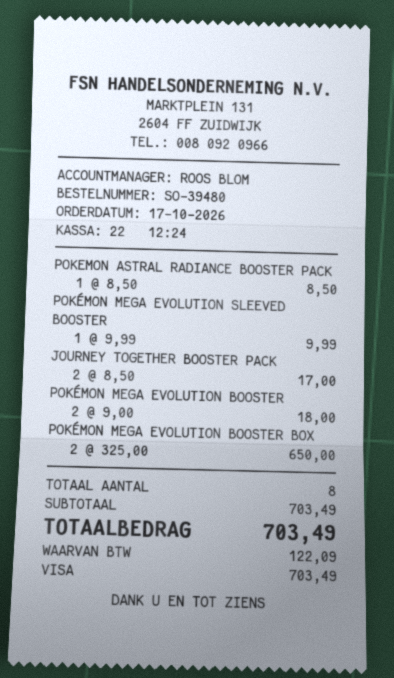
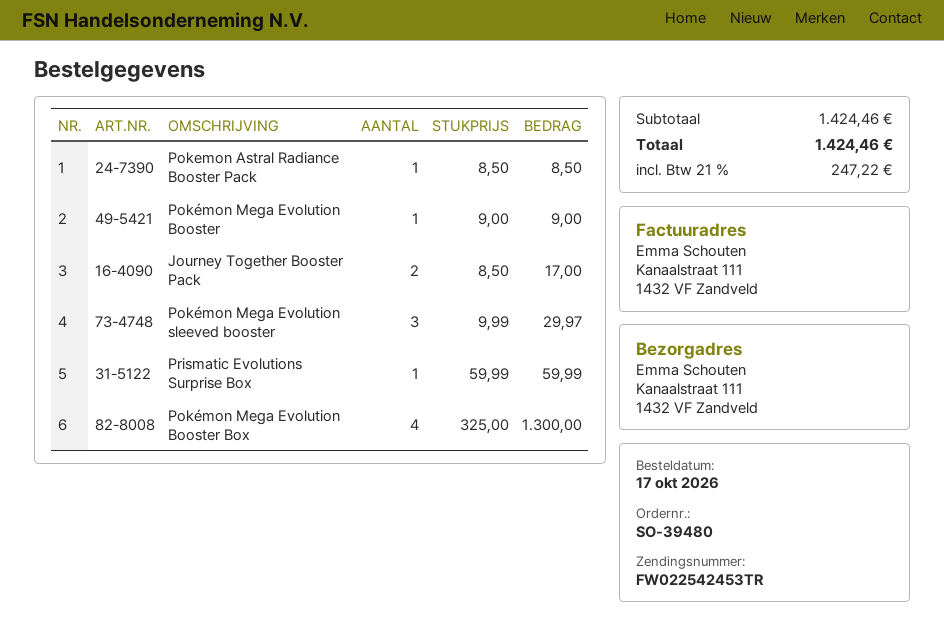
POKÉMON MEGA EVOLUTION SLEEVED BOOSTER: 1 x 9.99 = 9.99 -> 3 x 9.99 = 29.97
POKÉMON MEGA EVOLUTION BOOSTER: 2 x 9.00 = 18.00 -> 1 x 9.00 = 9.00
POKÉMON MEGA EVOLUTION BOOSTER BOX: 2 x 325.00 = 650.00 -> 4 x 325.00 = 1300.00
Prismatic Evolutions Surprise Box: none -> 1 x 59.99 = 59.99
subtotal: 703.49 -> 1424.46
tax: 122.09 -> 247.22
total: 703.49 -> 1424.46

